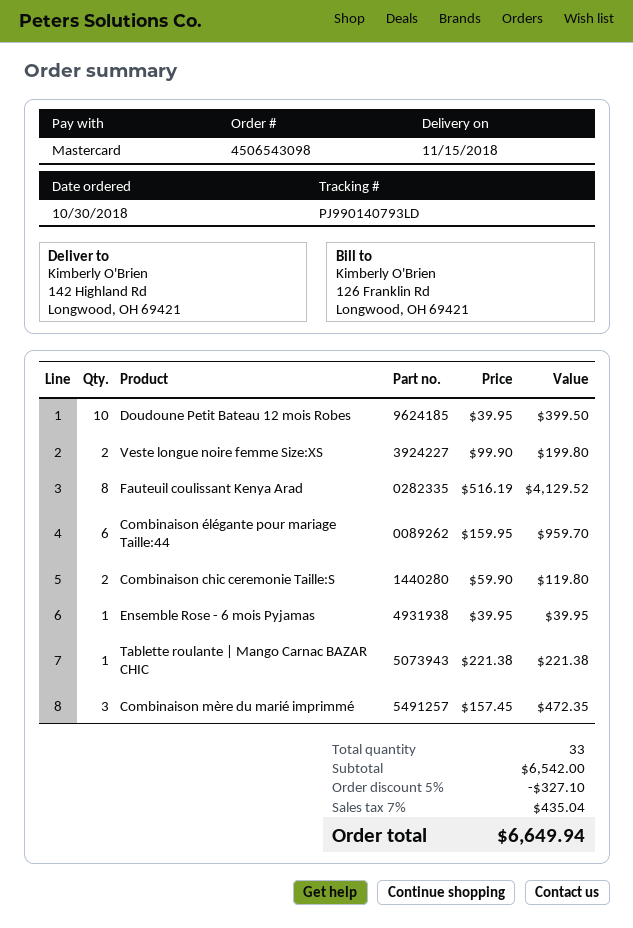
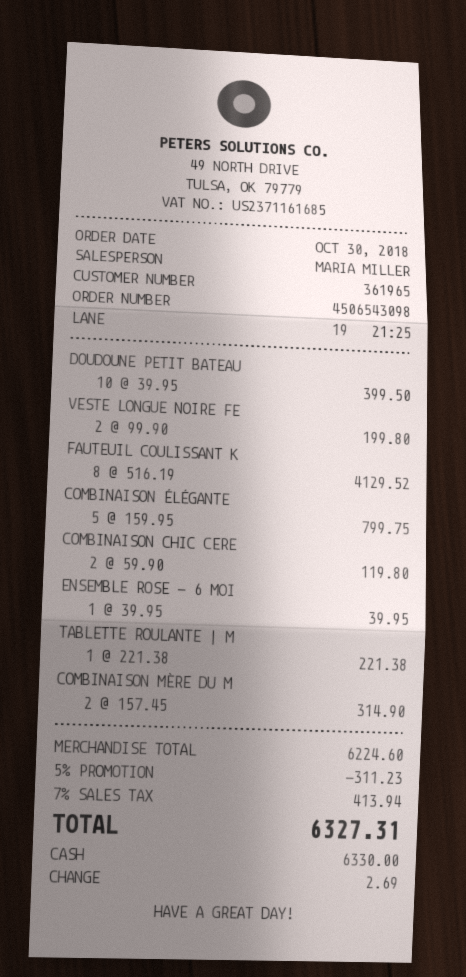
payment method: Mastercard -> cash
Combinaison élégante pour mariage Taille:44: 6 x 159.95 = 959.70 -> 5 x 159.95 = 799.75
Combinaison mère du marié imprimmé: 3 x 157.45 = 472.35 -> 2 x 157.45 = 314.90
subtotal: 6542.00 -> 6224.60
discount: 5% = 327.10 -> 5% = 311.23
tax: 7% = 435.04 -> 7% = 413.94
total: 6649.94 -> 6327.31

